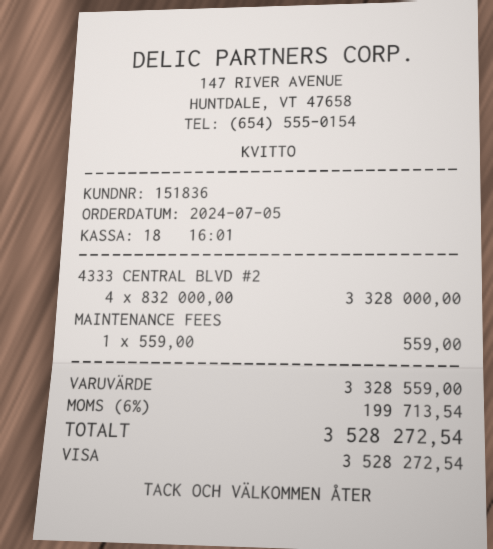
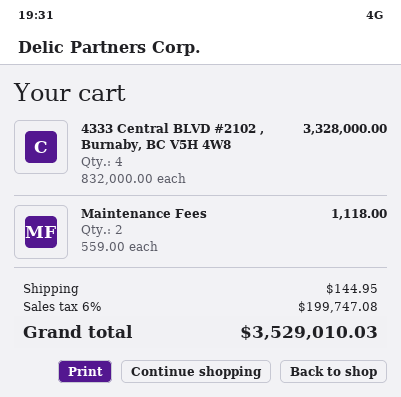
MAINTENANCE FEES: 1 x 559.00 = 559.00 -> 2 x 559.00 = 1118.00
shipping: none -> 144.95
tax: 6% = 199713.54 -> 6% = 199747.08
total: 3528272.54 -> 3529010.03

